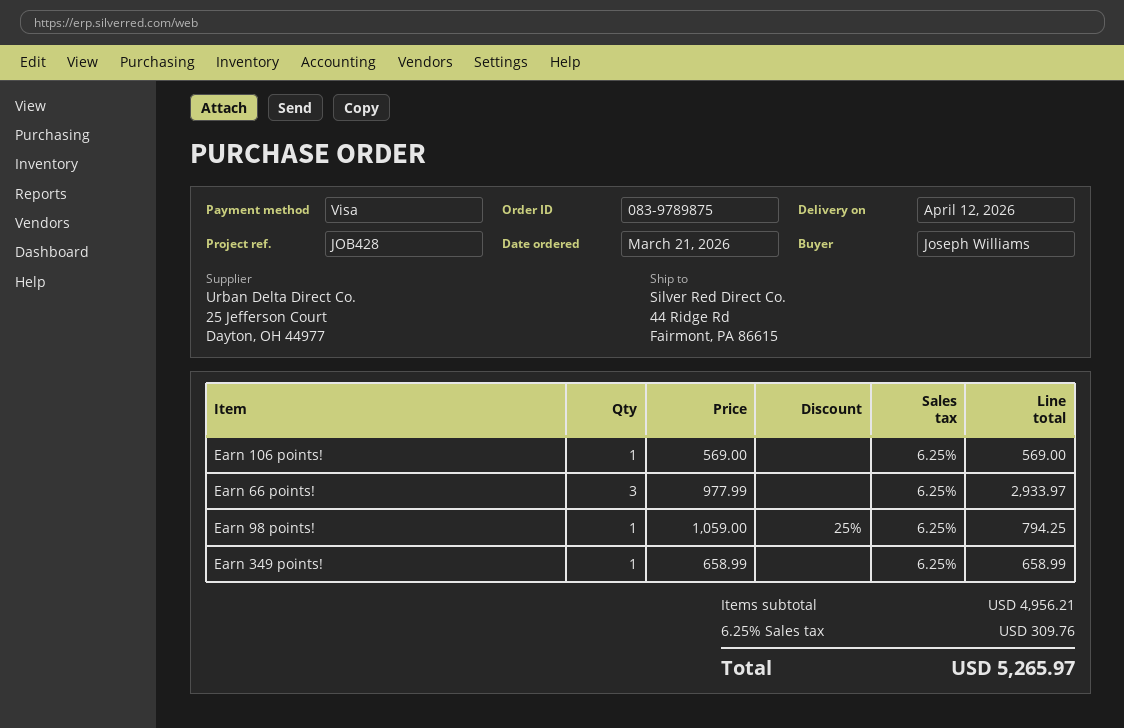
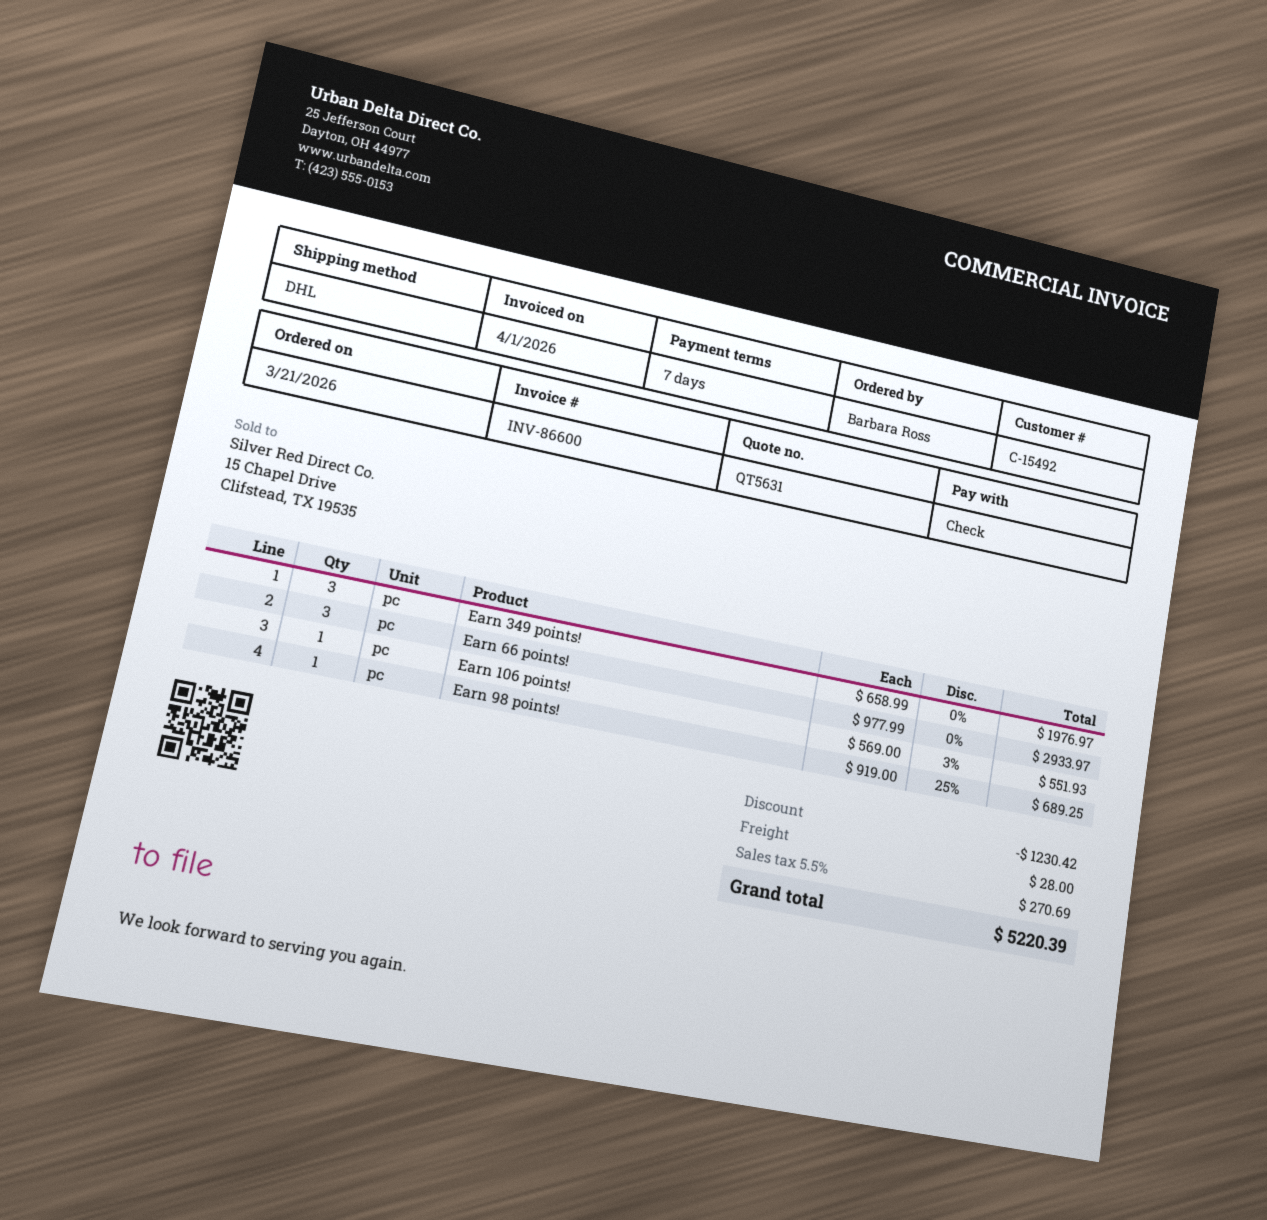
ordered by: Joseph Williams -> Barbara Ross
payment method: Visa -> cheque
Earn 106 points!: 1 x 569.00 = 569.00 -> 1 x 569.00 - 3% = 551.93
Earn 98 points!: 1 x 1059.00 - 25% = 794.25 -> 1 x 919.00 - 25% = 689.25
Earn 349 points!: 1 x 658.99 = 658.99 -> 3 x 658.99 = 1976.97
discount: none -> 1230.42
shipping: none -> 28.00
tax: 6.25% = 309.76 -> 5.5% = 270.69
total: 5265.97 -> 5220.39

